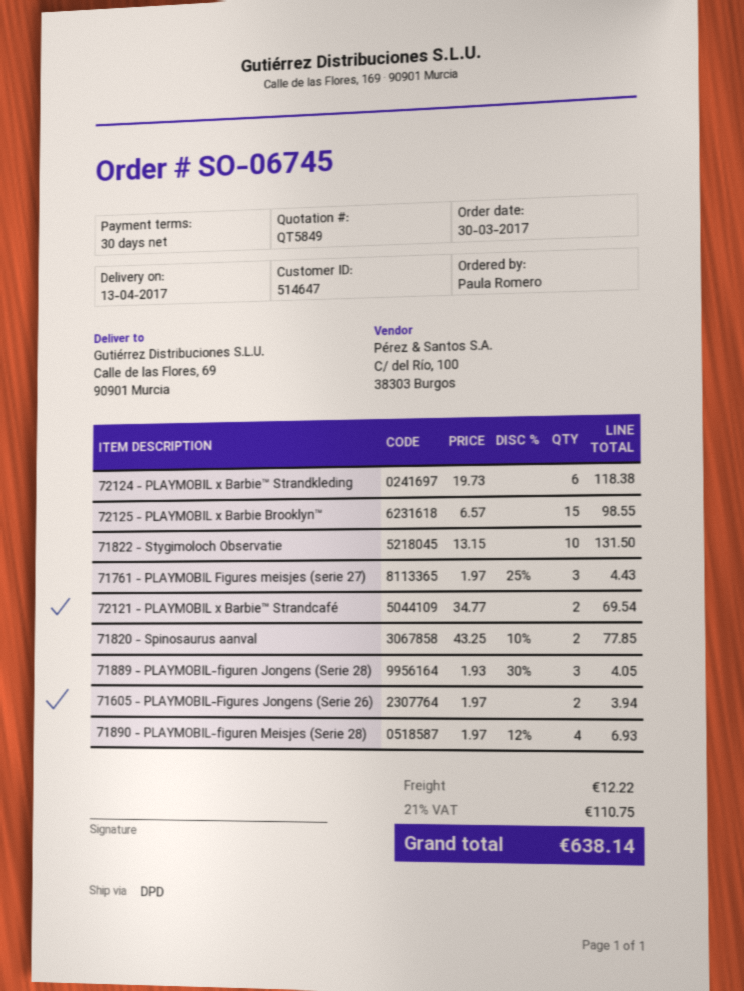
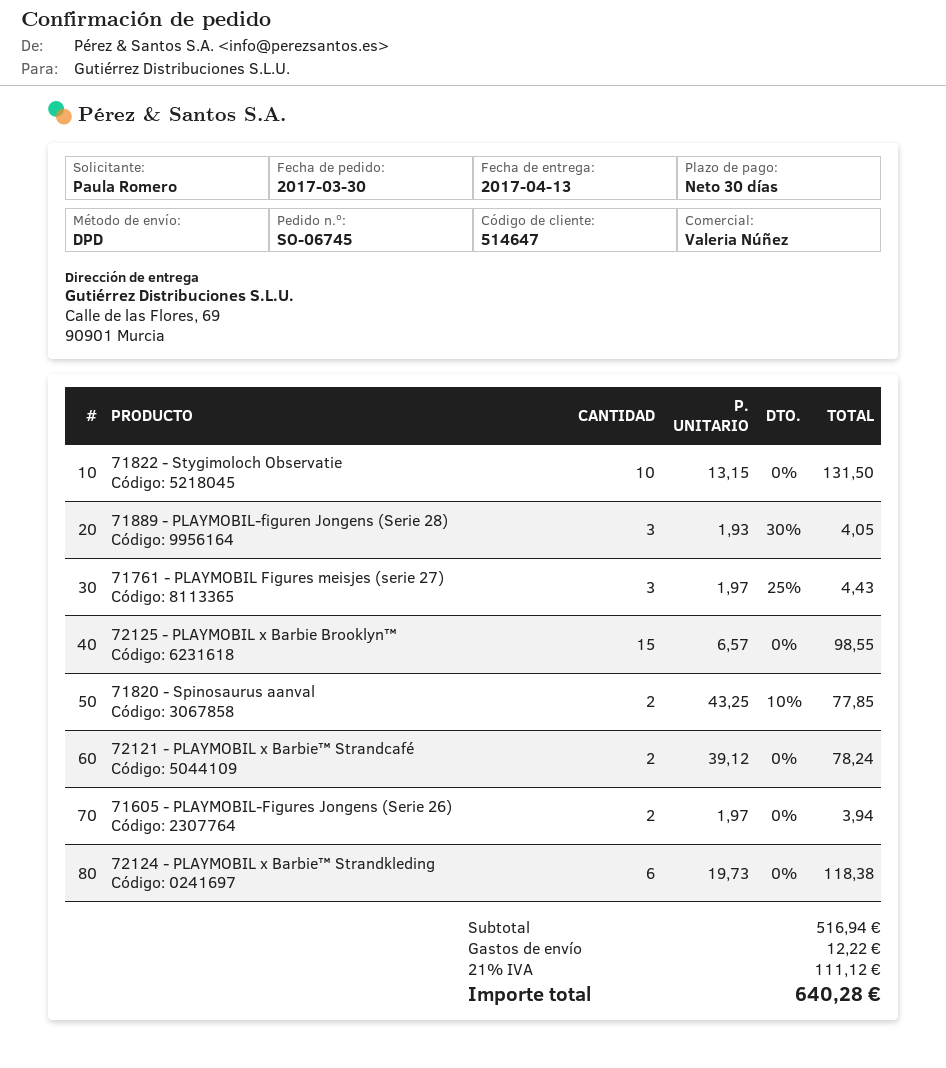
72121 - PLAYMOBIL x Barbie™ Strandcafé: 2 x 34.77 = 69.54 -> 2 x 39.12 = 78.24
71890 - PLAYMOBIL-figuren Meisjes (Serie 28): 4 x 1.97 - 12% = 6.93 -> none
tax: 21% = 110.75 -> 21% = 111.12
total: 638.14 -> 640.28

